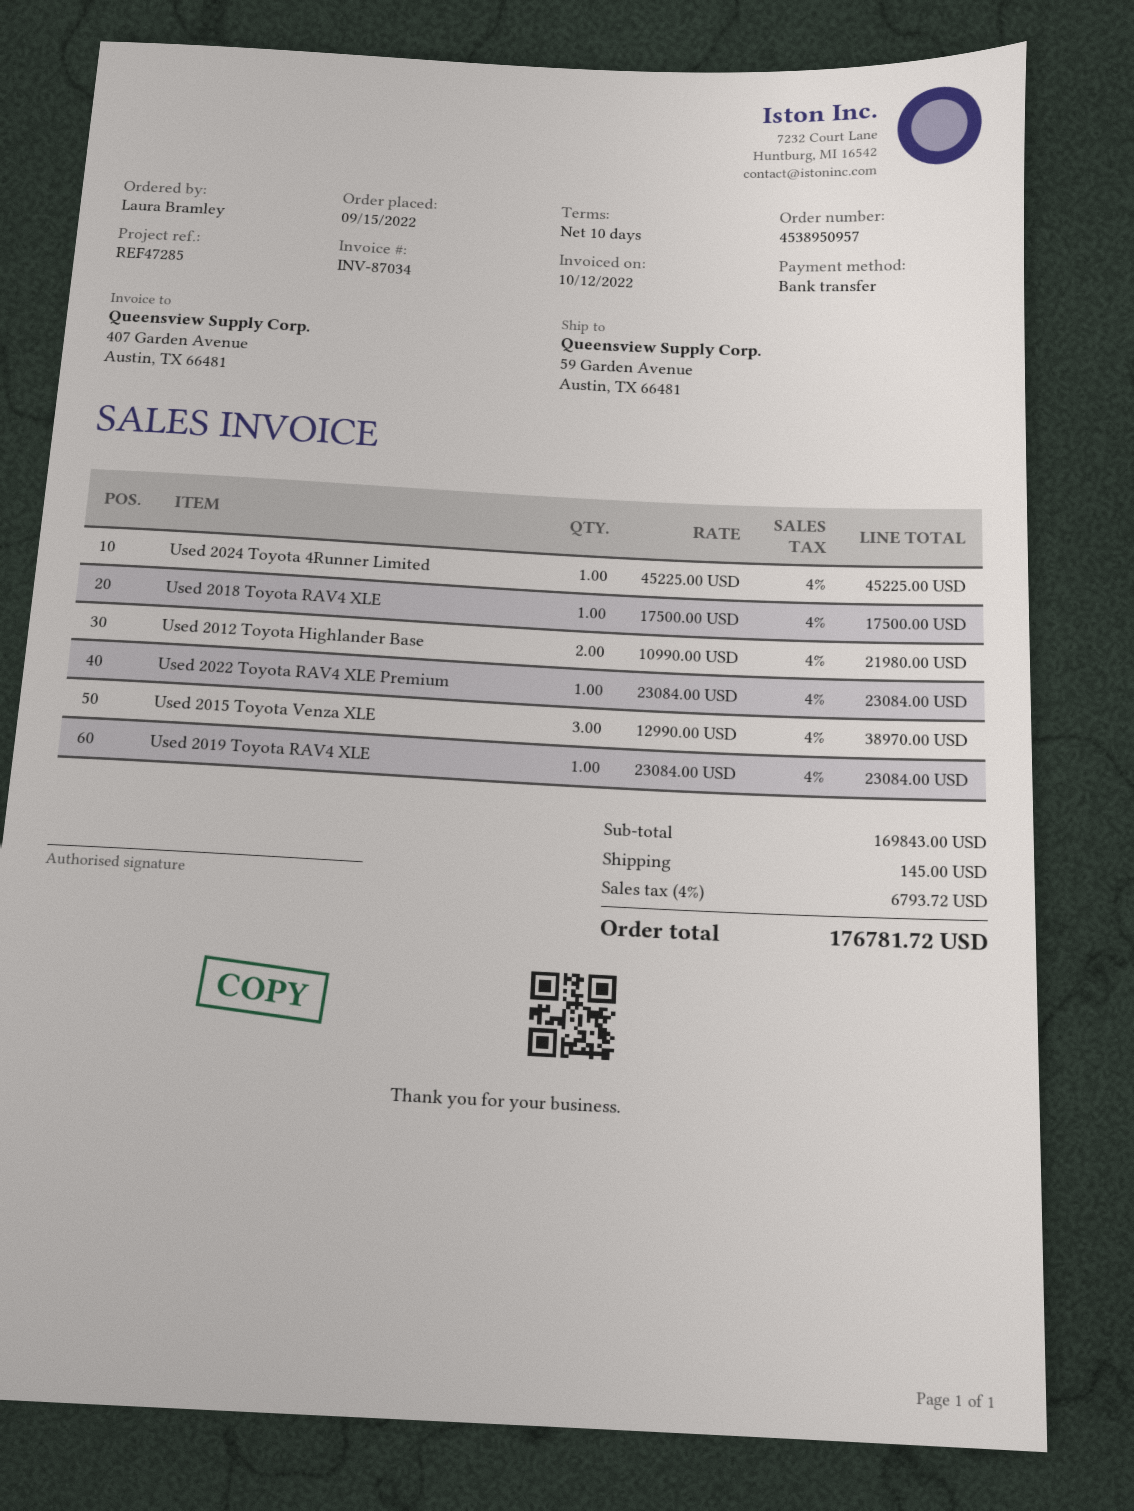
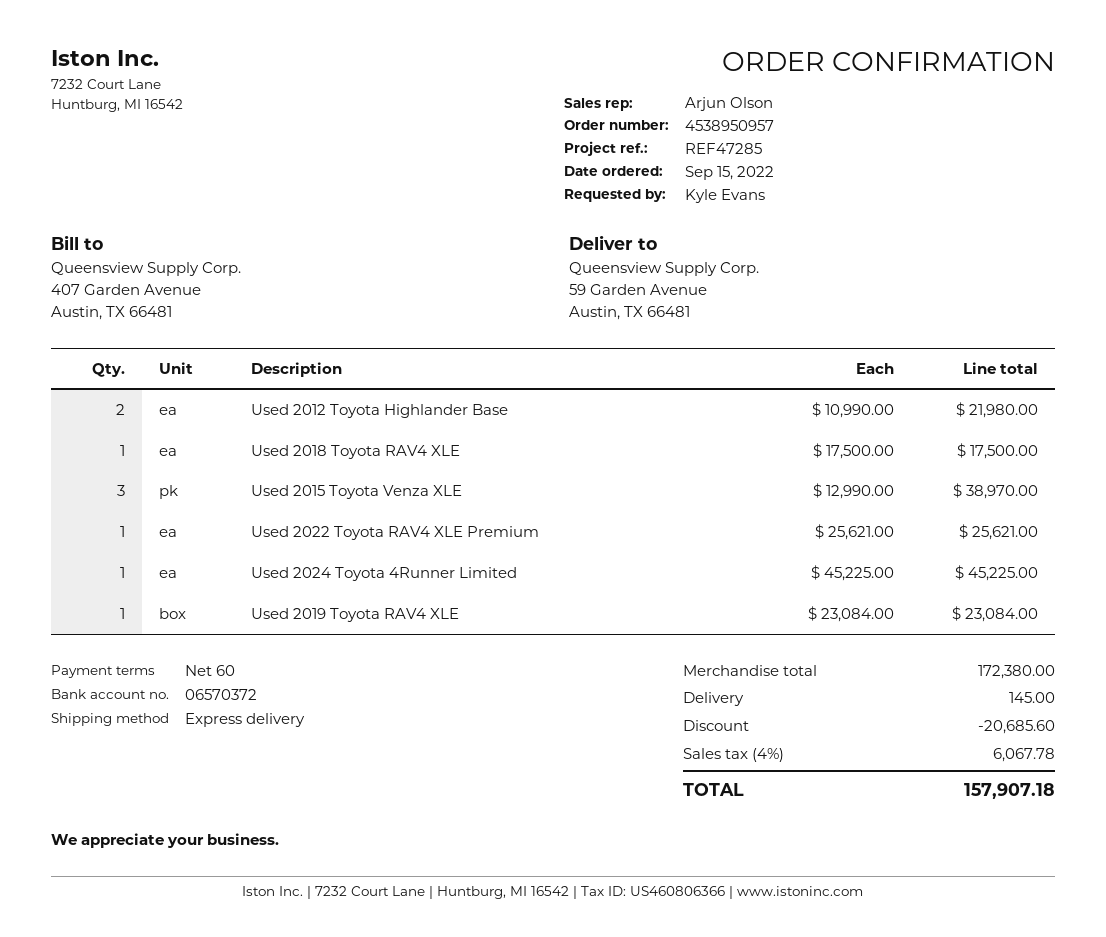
payment terms: 10 days -> 60 days
ordered by: Laura Bramley -> Kyle Evans
Used 2022 Toyota RAV4 XLE Premium: 1 x 23084.00 = 23084.00 -> 1 x 25621.00 = 25621.00
subtotal: 169843.00 -> 172380.00
discount: none -> 20685.60
tax: 4% = 6793.72 -> 4% = 6067.78
total: 176781.72 -> 157907.18

